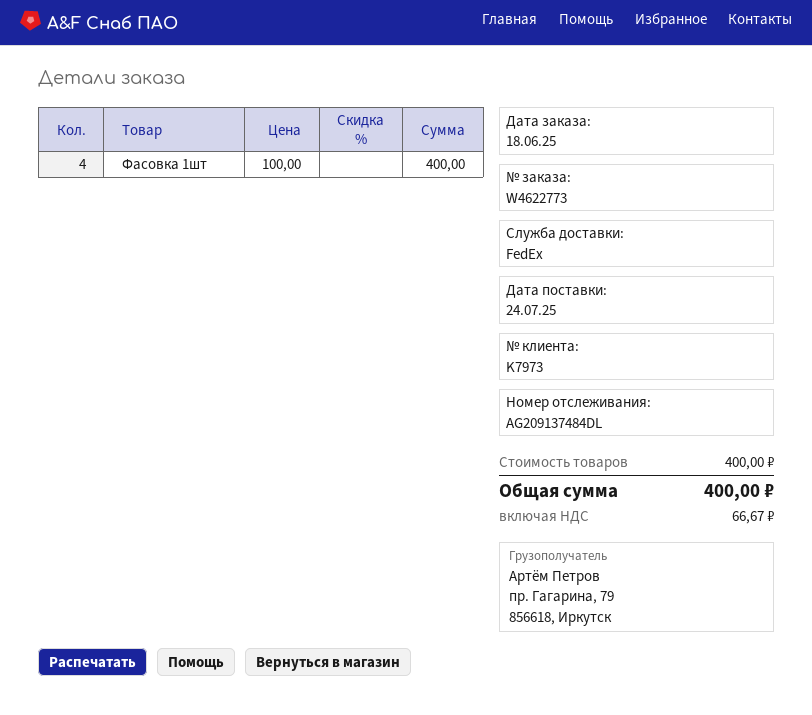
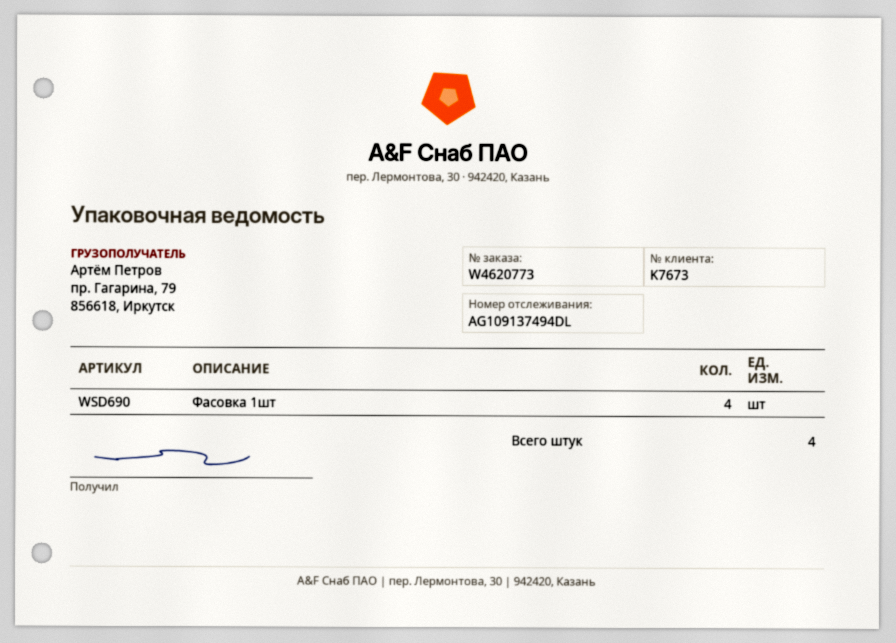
order number: W4622773 -> W4620773
customer number: K7973 -> K7673
tracking number: AG209137484DL -> AG109137494DL

